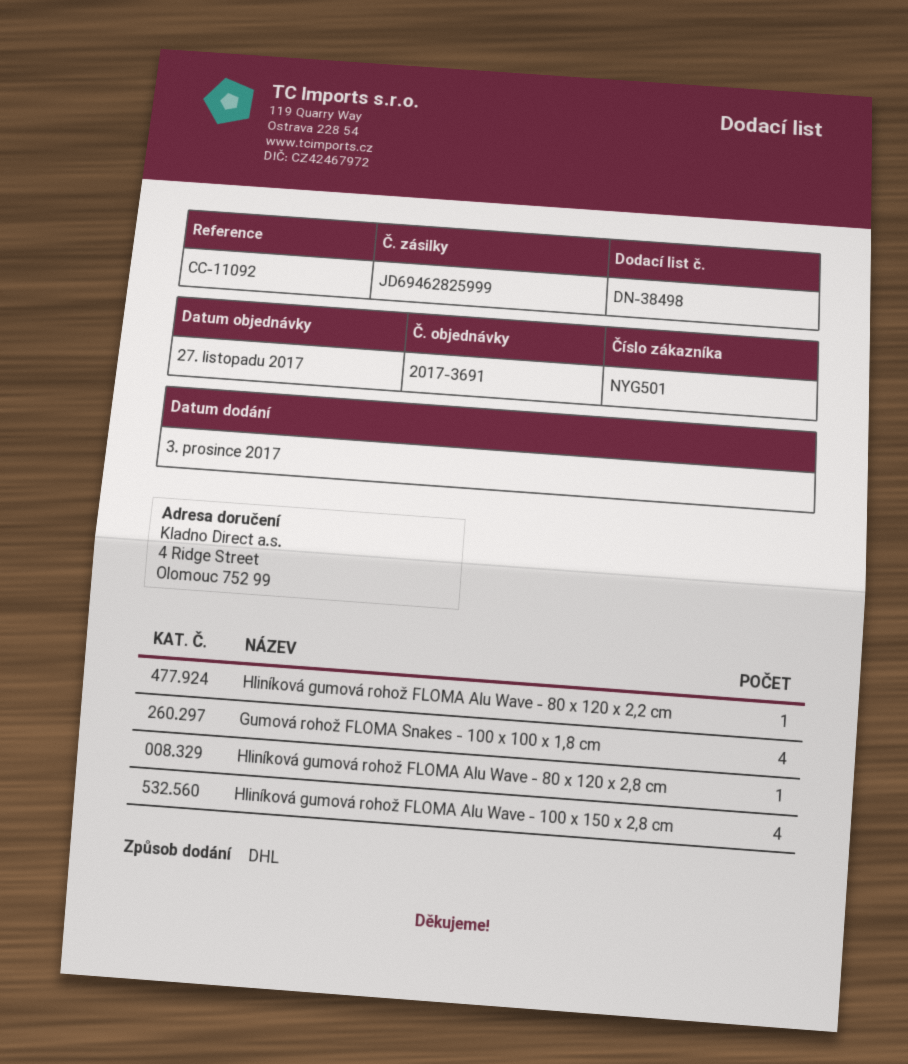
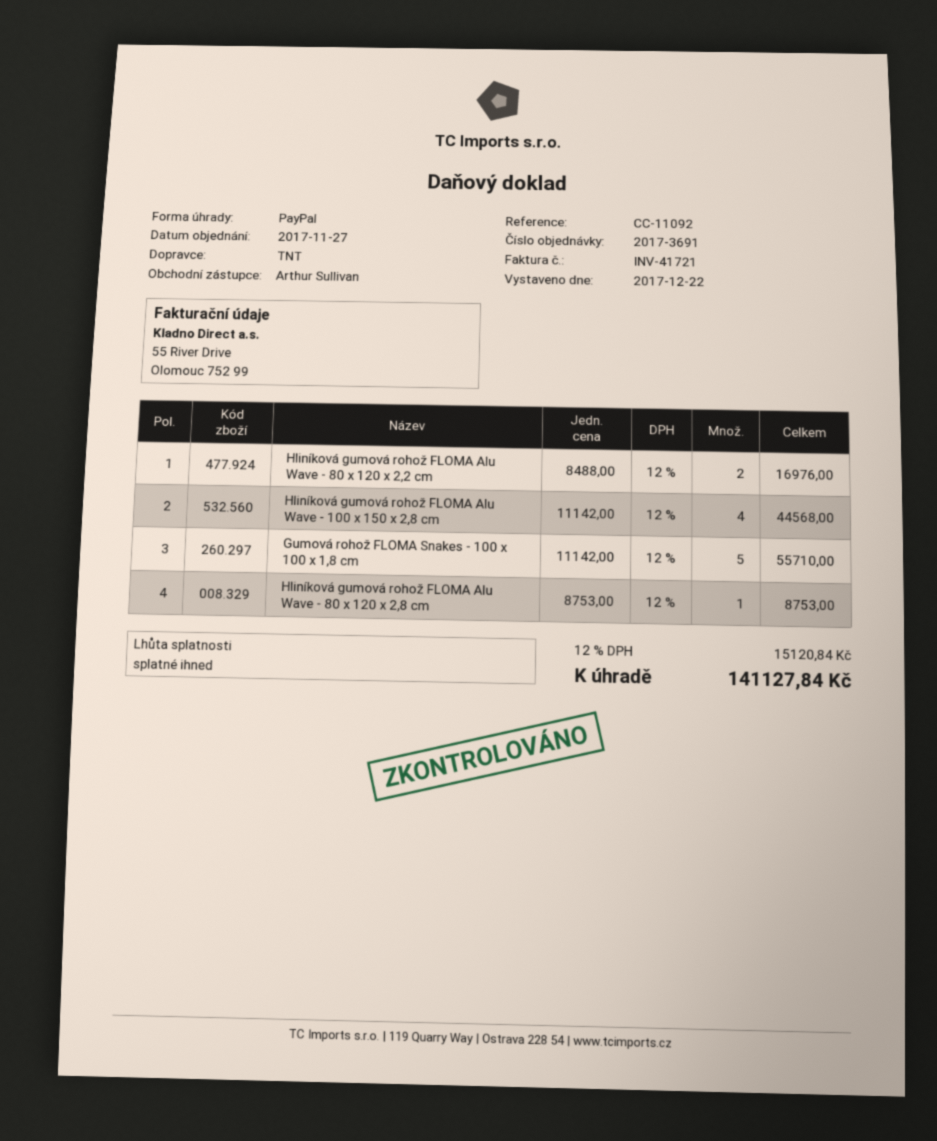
shipping method: DHL -> TNT
Hliníková gumová rohož FLOMA Alu Wave - 80 x 120 x 2,2 cm: 1 -> 2
Gumová rohož FLOMA Snakes - 100 x 100 x 1,8 cm: 4 -> 5

